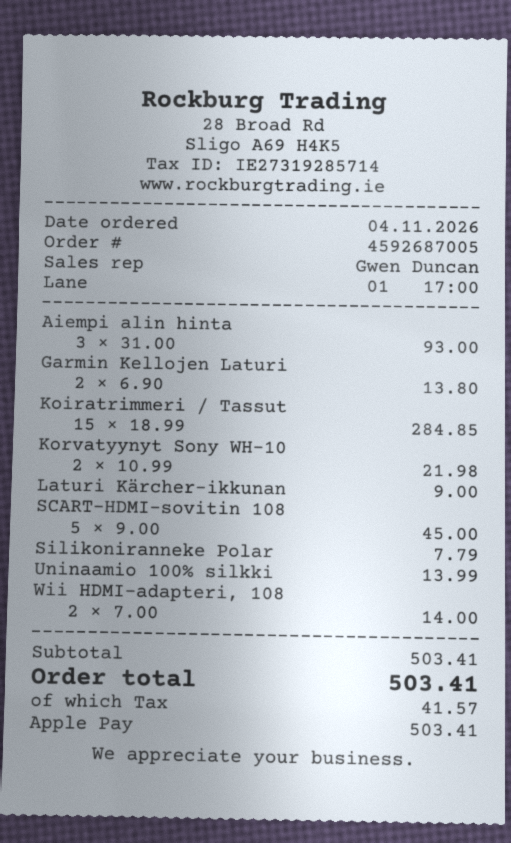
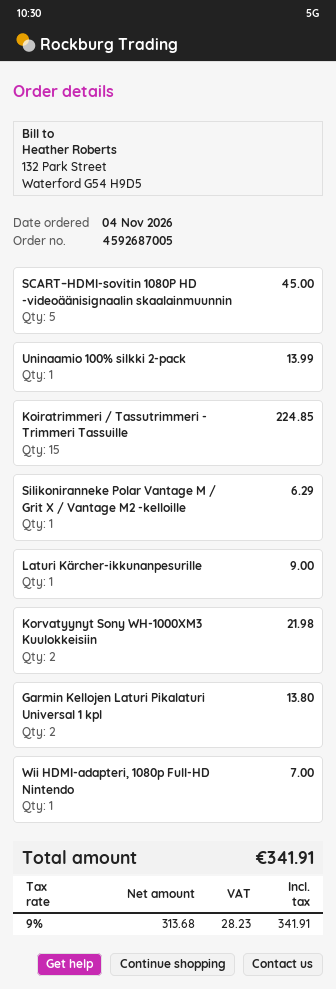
Aiempi alin hinta: 3 for 93.00 -> none
Koiratrimmeri / Tassut: 15 for 284.85 -> 15 for 224.85
Silikoniranneke Polar: 1 for 7.79 -> 1 for 6.29
Wii HDMI-adapteri, 108: 2 for 14.00 -> 1 for 7.00
tax: 41.57 -> 28.23
total: 503.41 -> 341.91

